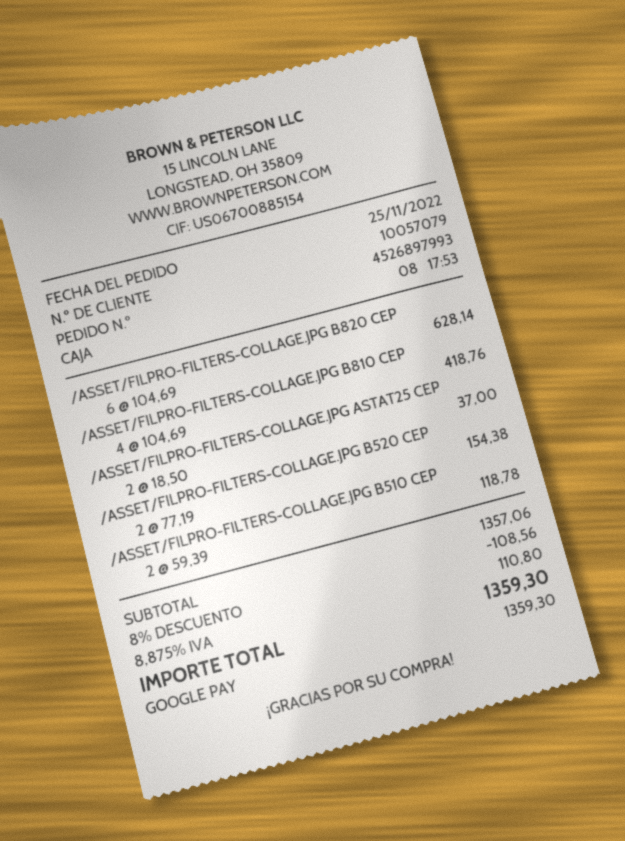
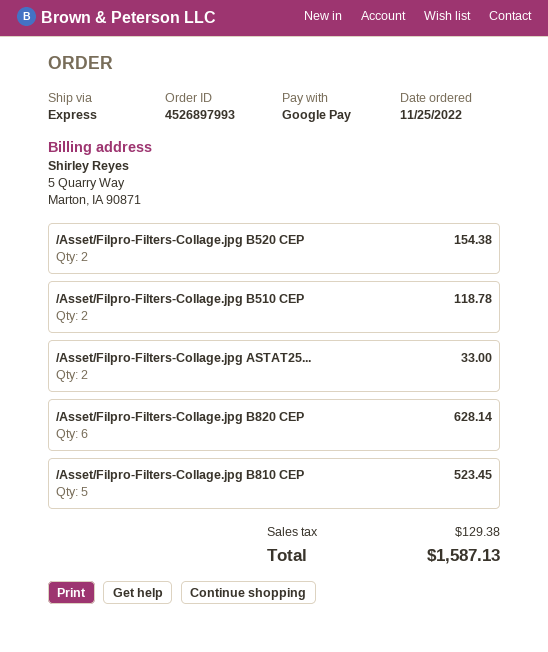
/ASSET/FILPRO-FILTERS-COLLAGE.JPG B810 CEP: 4 for 418.76 -> 5 for 523.45
/ASSET/FILPRO-FILTERS-COLLAGE.JPG ASTAT25 CEP: 2 for 37.00 -> 2 for 33.00
discount: 8% = 108.56 -> none
tax: 110.80 -> 129.38
total: 1359.30 -> 1587.13

